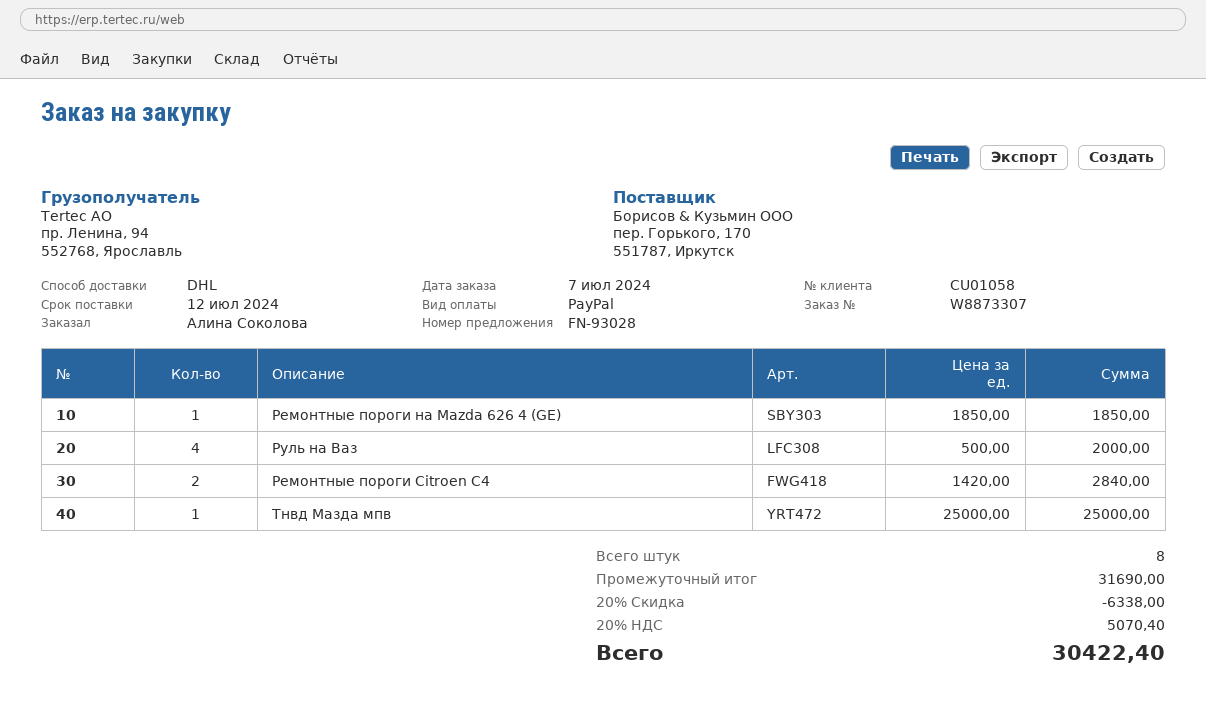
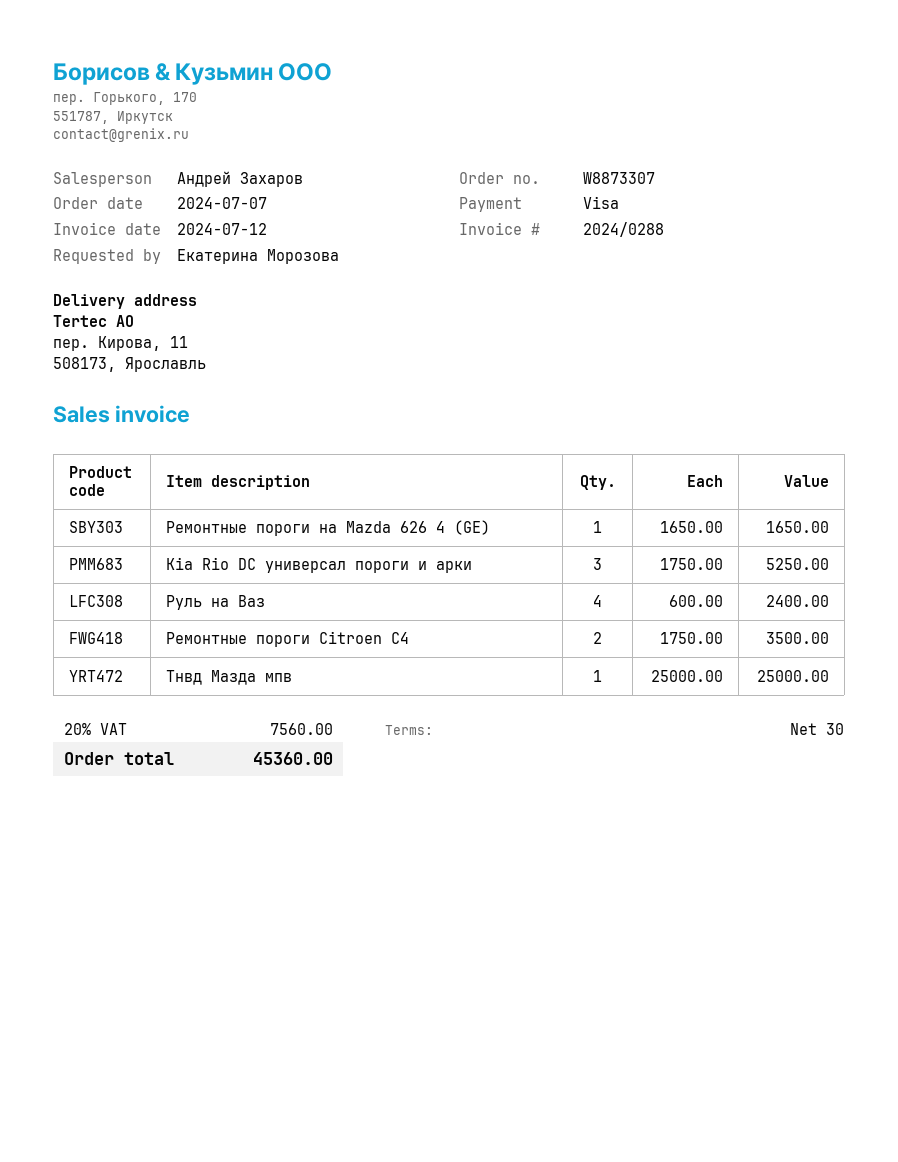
ordered by: Алина Соколова -> Екатерина Морозова
payment method: PayPal -> Visa
ship to: пр. Ленина, 94, 552768, Ярославль -> пер. Кирова, 11, 508173, Ярославль
Ремонтные пороги на Mazda 626 4 (GE): 1 x 1850.00 = 1850.00 -> 1 x 1650.00 = 1650.00
Руль на Ваз: 4 x 500.00 = 2000.00 -> 4 x 600.00 = 2400.00
Ремонтные пороги Citroen C4: 2 x 1420.00 = 2840.00 -> 2 x 1750.00 = 3500.00
Kia Rio DC универсал пороги и арки: none -> 3 x 1750.00 = 5250.00
discount: 20% = 6338.00 -> none
tax: 20% = 5070.40 -> 20% = 7560.00
total: 30422.40 -> 45360.00

